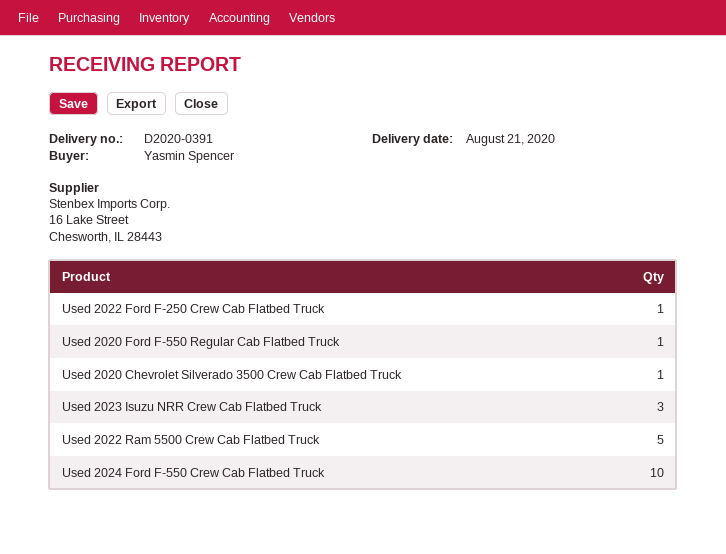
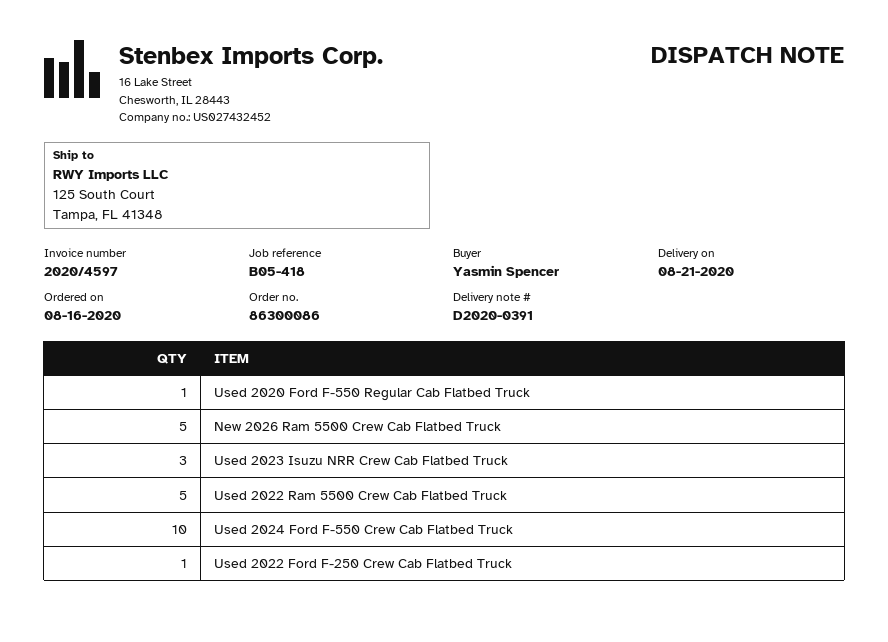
Used 2020 Chevrolet Silverado 3500 Crew Cab Flatbed Truck: 1 -> none
New 2026 Ram 5500 Crew Cab Flatbed Truck: none -> 5

